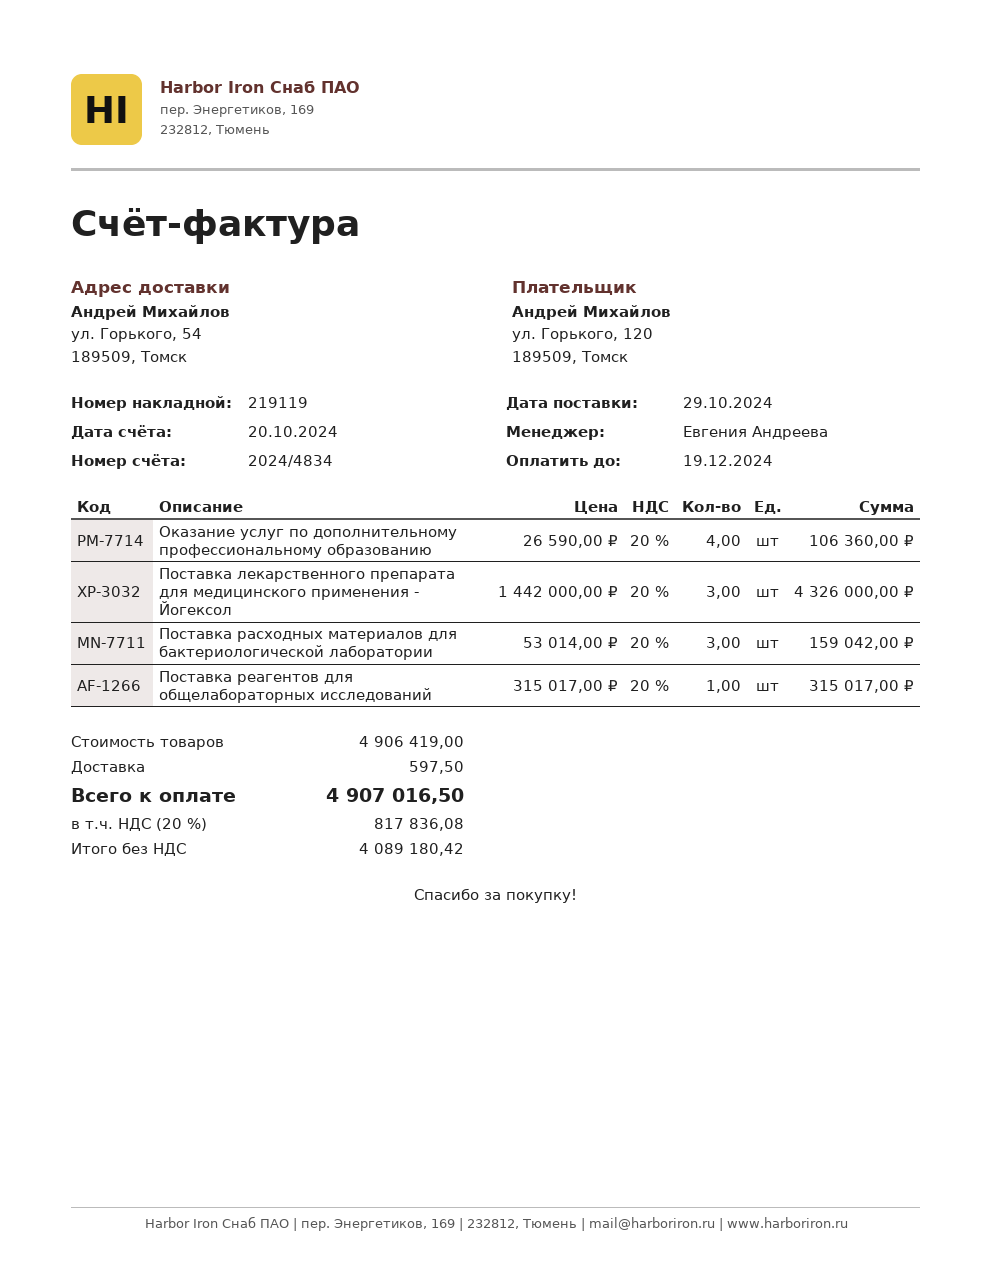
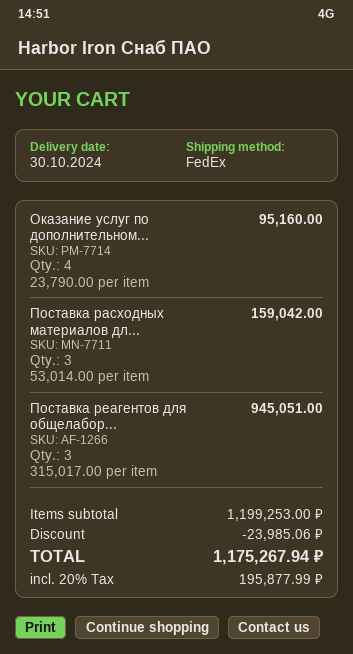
delivery date: 2024-10-29 -> 2024-10-30
Оказание услуг по дополнительному профессиональному образованию: 4 x 26590.00 = 106360.00 -> 4 x 23790.00 = 95160.00
Поставка лекарственного препарата для медицинского применения - Йогексол: 3 x 1442000.00 = 4326000.00 -> none
Поставка реагентов для общелабораторных исследований: 1 x 315017.00 = 315017.00 -> 3 x 315017.00 = 945051.00
subtotal: 4906419.00 -> 1199253.00
discount: none -> 23985.06
shipping: 597.50 -> none
tax: 20% = 817836.08 -> 20% = 195877.99
total: 4907016.50 -> 1175267.94

